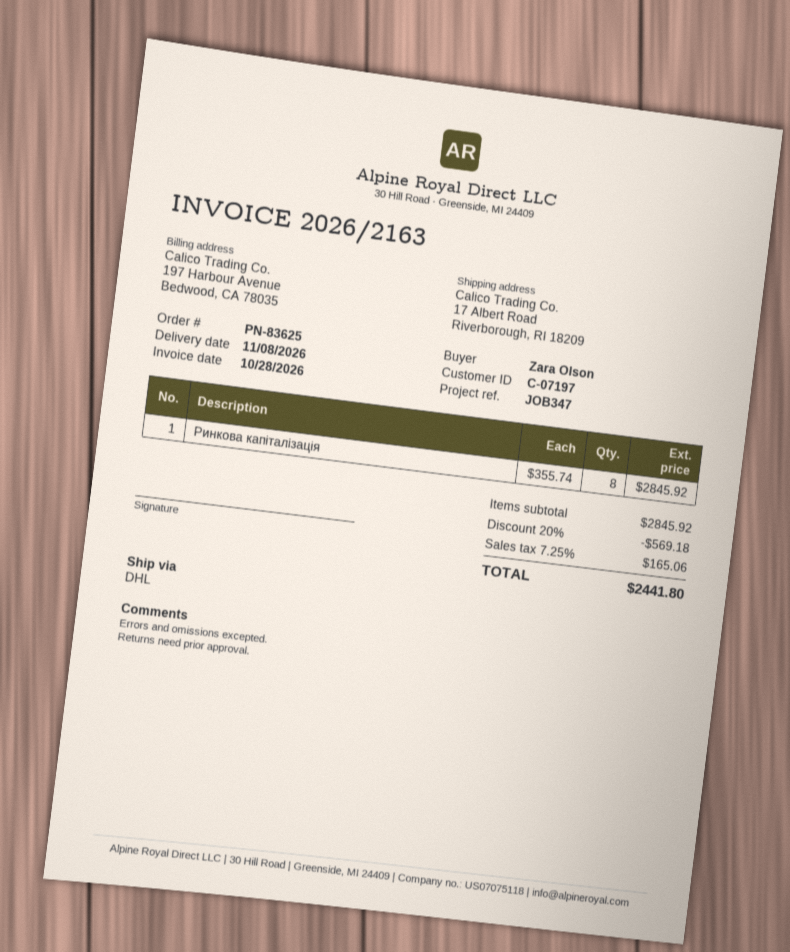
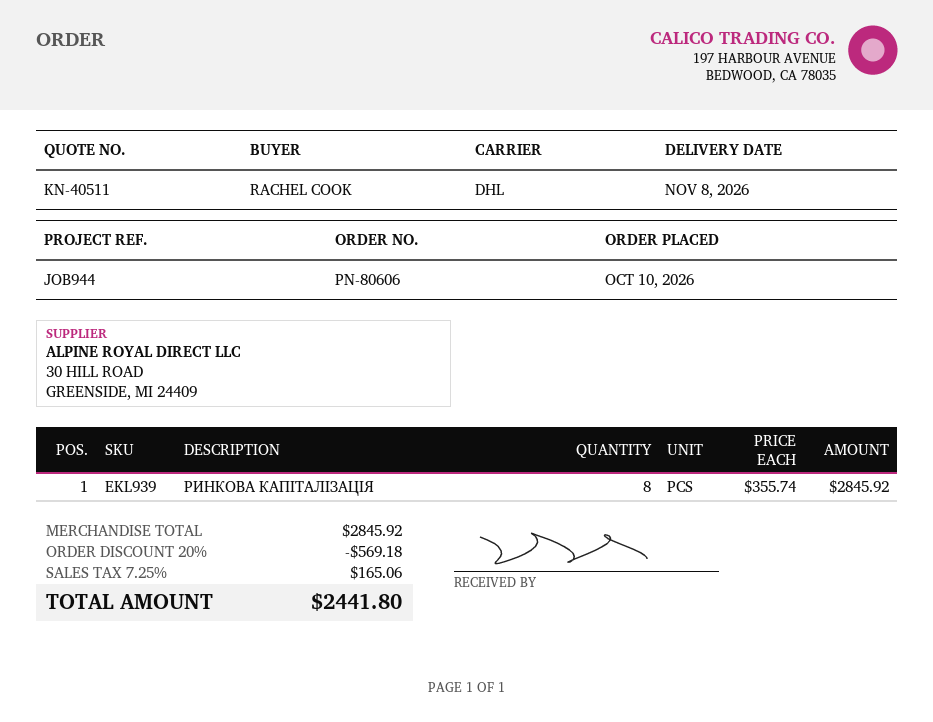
order number: PN-83625 -> PN-80606
reference: JOB347 -> JOB944
ordered by: Zara Olson -> RACHEL COOK

